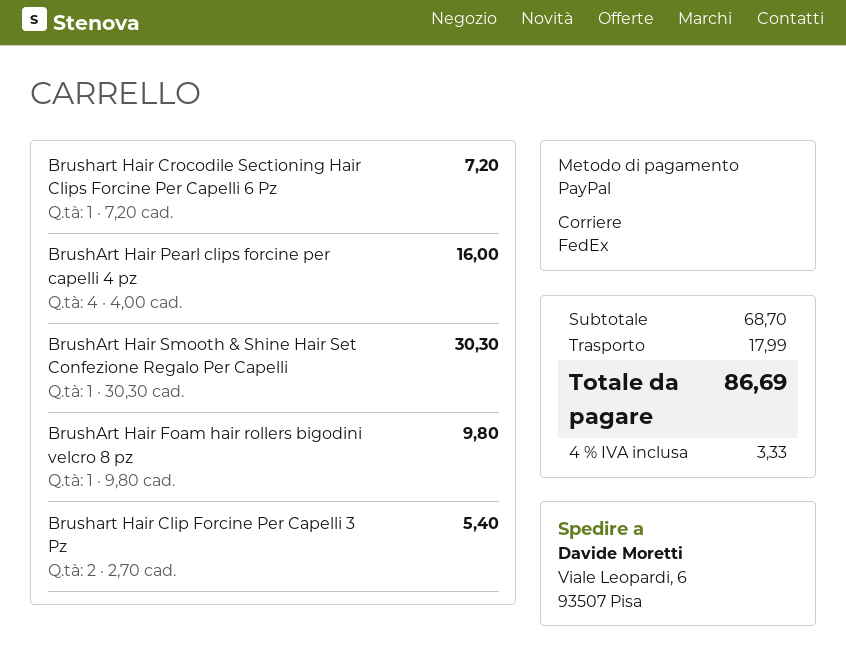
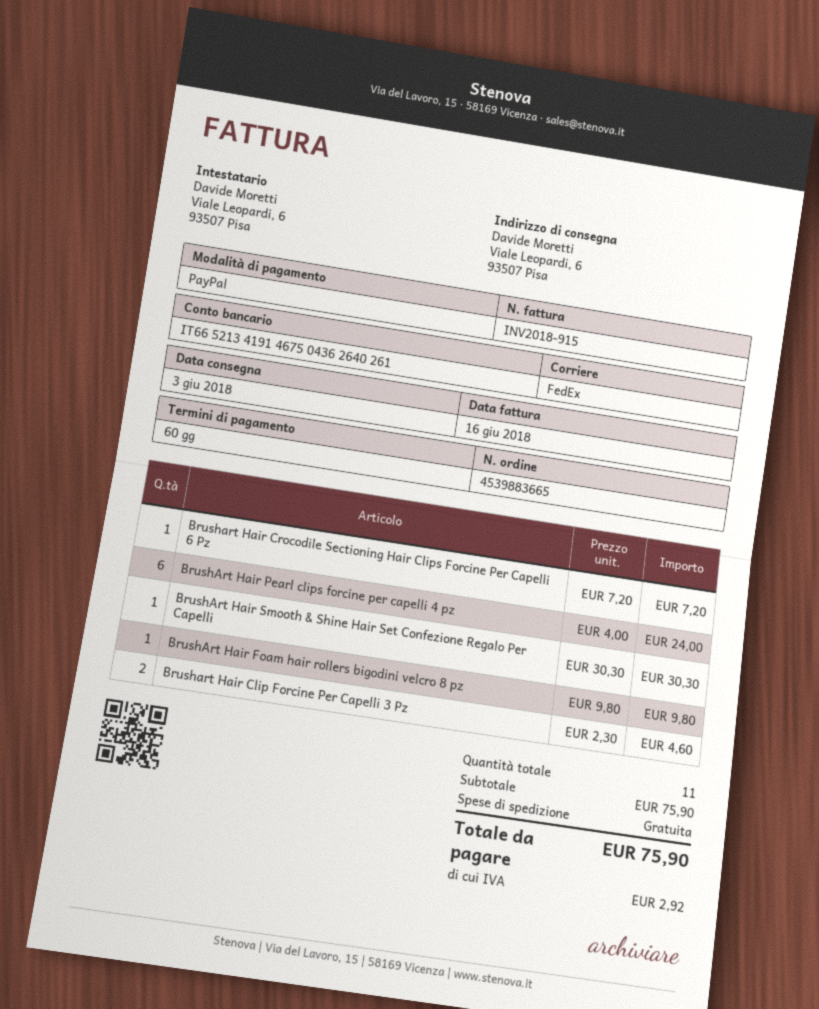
BrushArt Hair Pearl clips forcine per capelli 4 pz: 4 x 4.00 = 16.00 -> 6 x 4.00 = 24.00
Brushart Hair Clip Forcine Per Capelli 3 Pz: 2 x 2.70 = 5.40 -> 2 x 2.30 = 4.60
subtotal: 68.70 -> 75.90
shipping: 17.99 -> 0.00
tax: 3.33 -> 2.92
total: 86.69 -> 75.90

